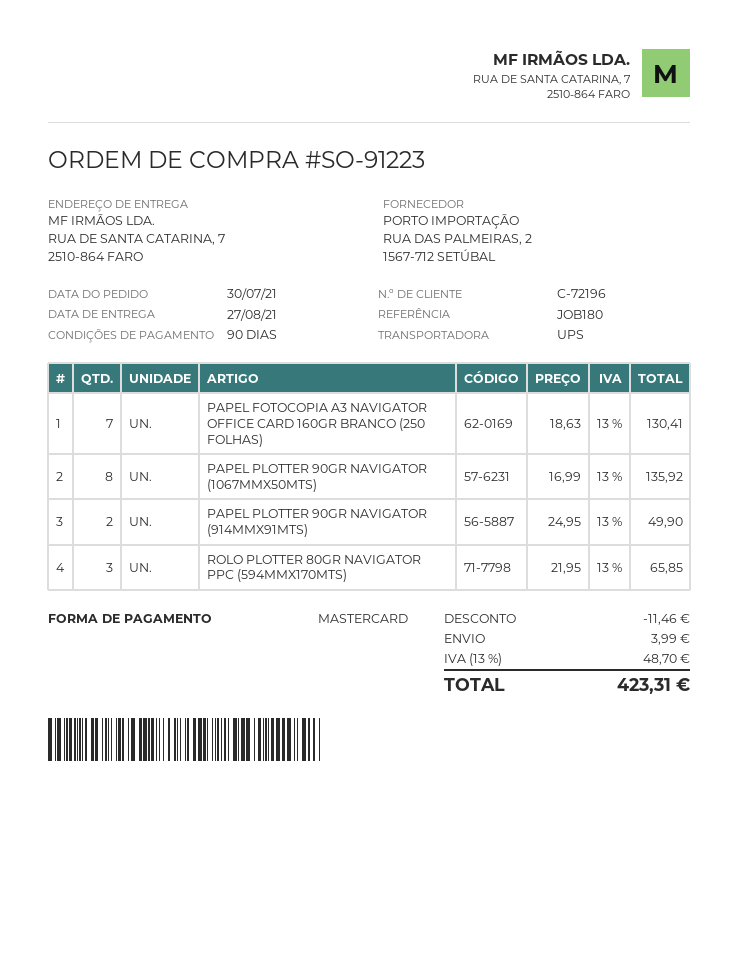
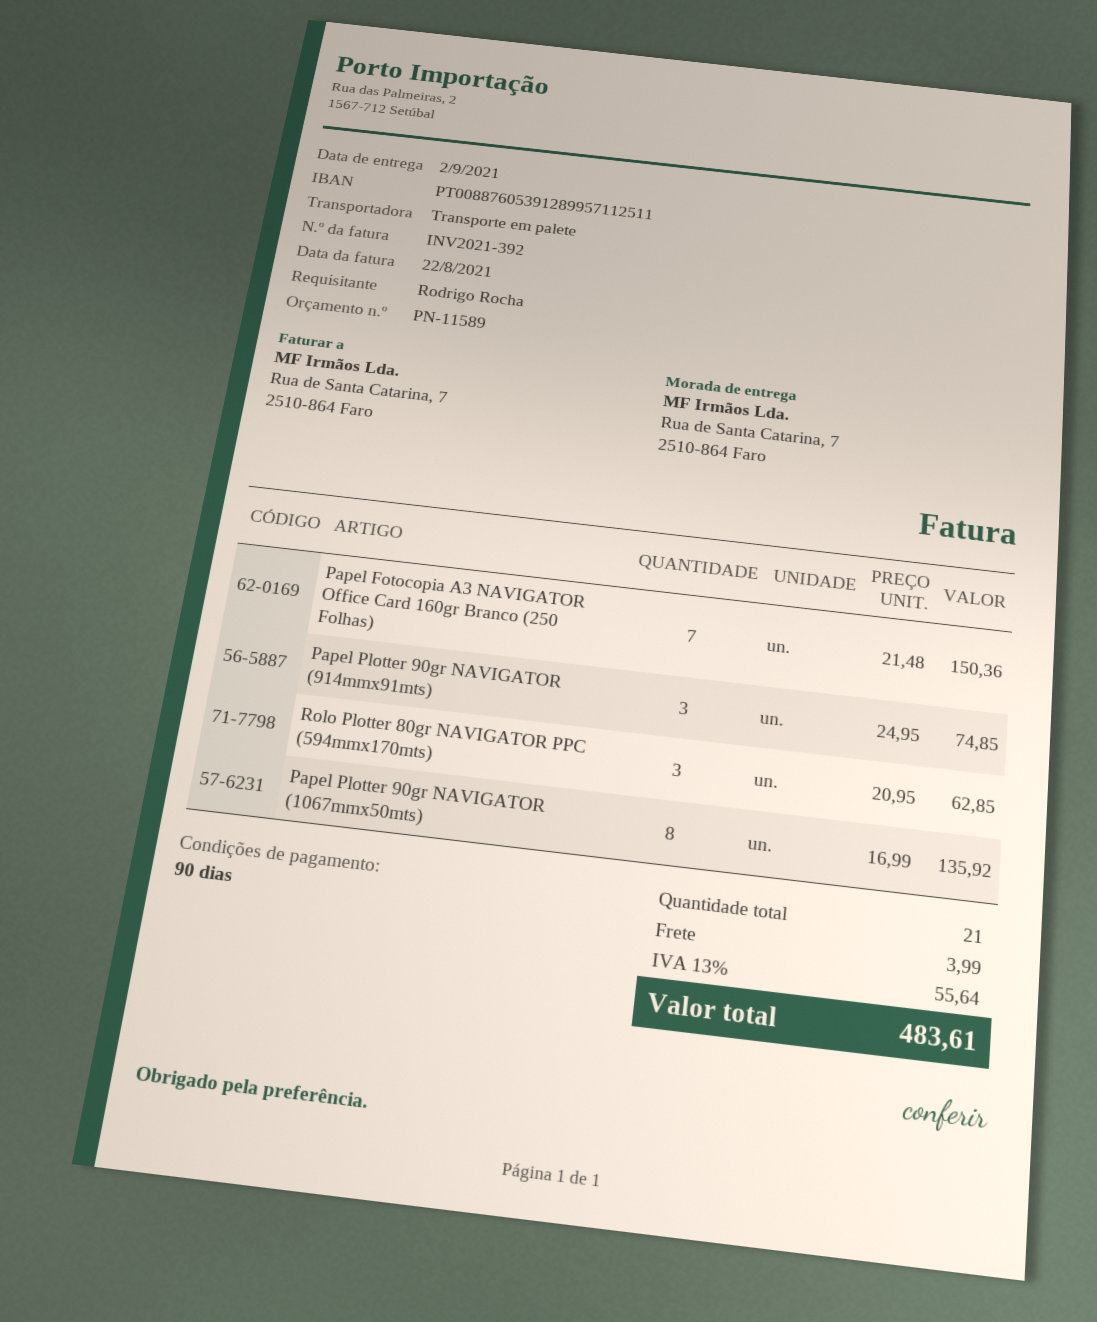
delivery date: 2021-08-27 -> 2021-09-02
shipping method: UPS -> pallet freight
PAPEL FOTOCOPIA A3 NAVIGATOR OFFICE CARD 160GR BRANCO (250 FOLHAS): 7 x 18.63 = 130.41 -> 7 x 21.48 = 150.36
PAPEL PLOTTER 90GR NAVIGATOR (914MMX91MTS): 2 x 24.95 = 49.90 -> 3 x 24.95 = 74.85
ROLO PLOTTER 80GR NAVIGATOR PPC (594MMX170MTS): 3 x 21.95 = 65.85 -> 3 x 20.95 = 62.85
discount: 11.46 -> none
tax: 13% = 48.70 -> 13% = 55.64
total: 423.31 -> 483.61

